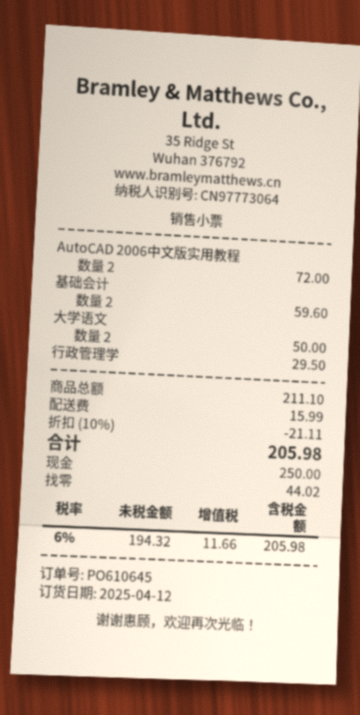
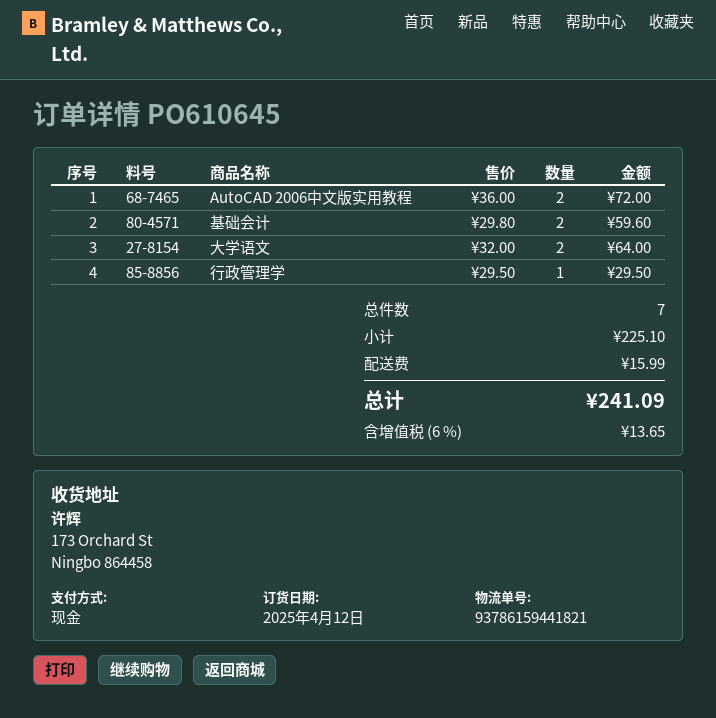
大学语文: 2 for 50.00 -> 2 for 64.00
subtotal: 211.10 -> 225.10
discount: 10% = 21.11 -> none
tax: 6% = 11.66 -> 6% = 13.65
total: 205.98 -> 241.09

